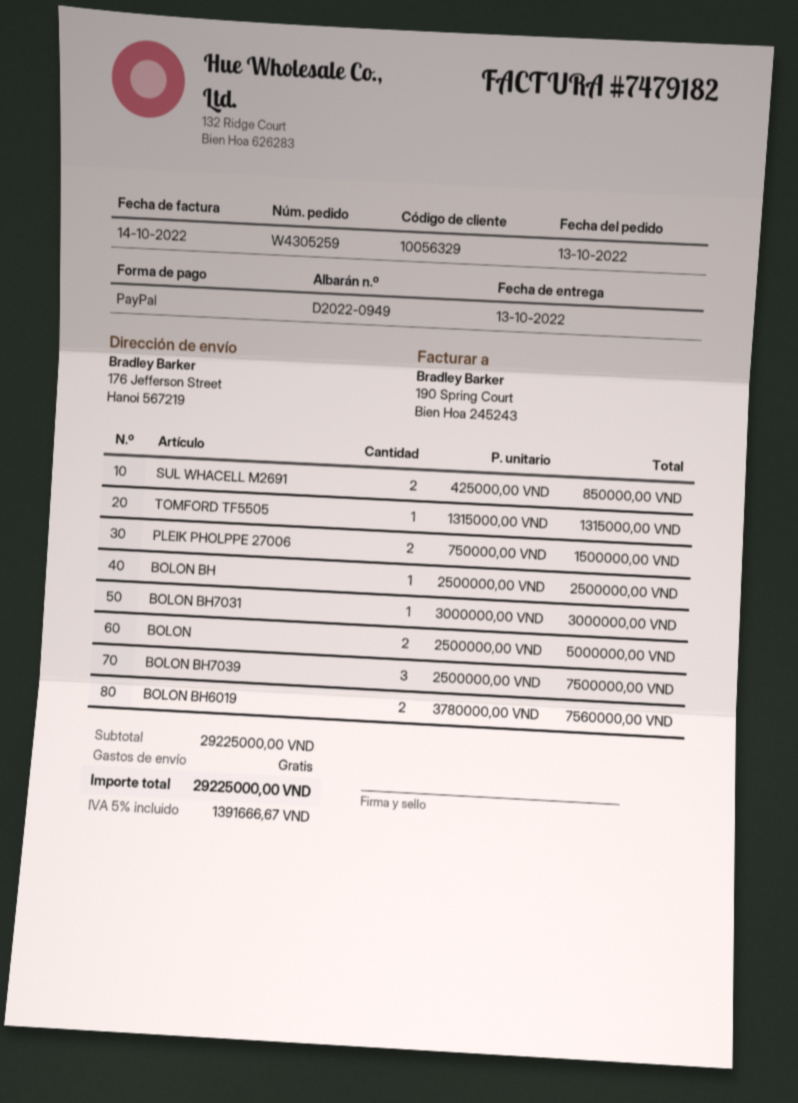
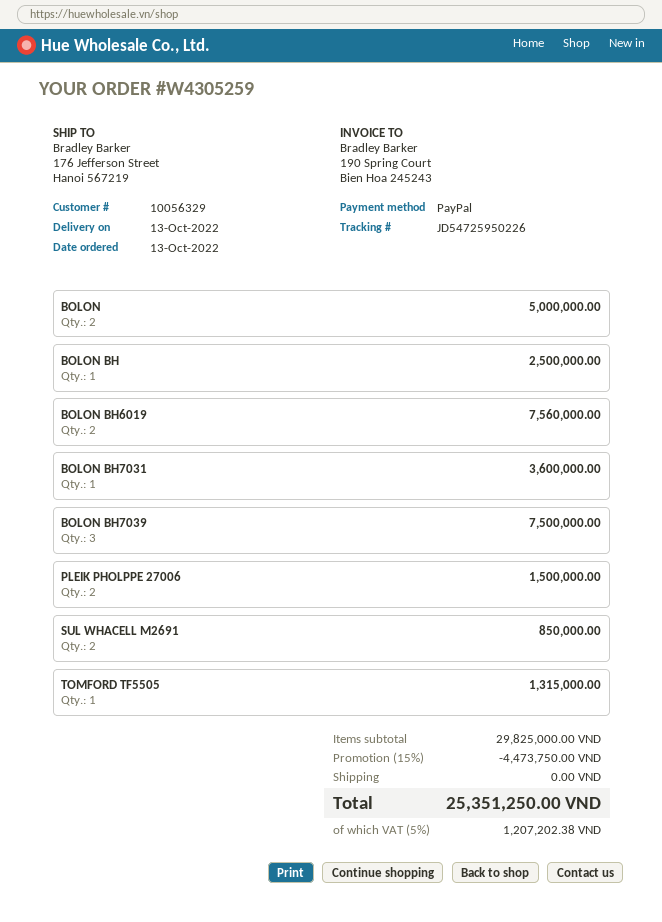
BOLON BH7031: 1 for 3000000.00 -> 1 for 3600000.00
subtotal: 29225000.00 -> 29825000.00
discount: none -> 15% = 4473750.00
tax: 5% = 1391666.67 -> 5% = 1207202.38
total: 29225000.00 -> 25351250.00

